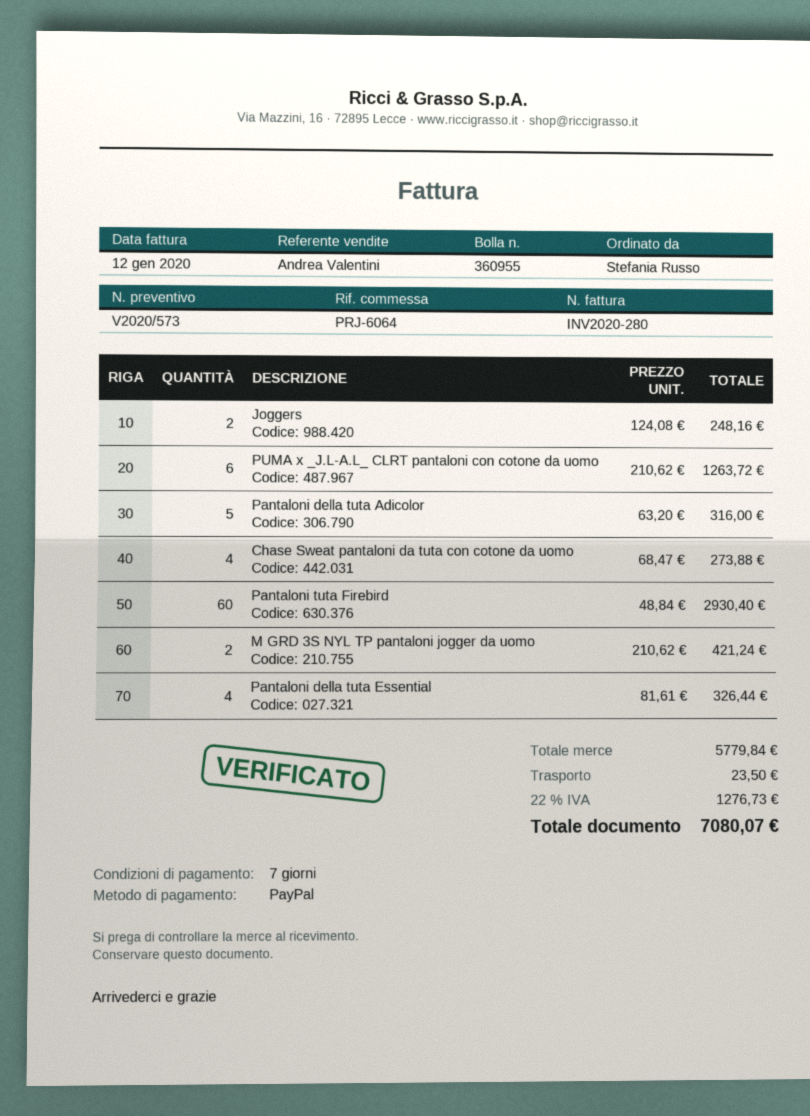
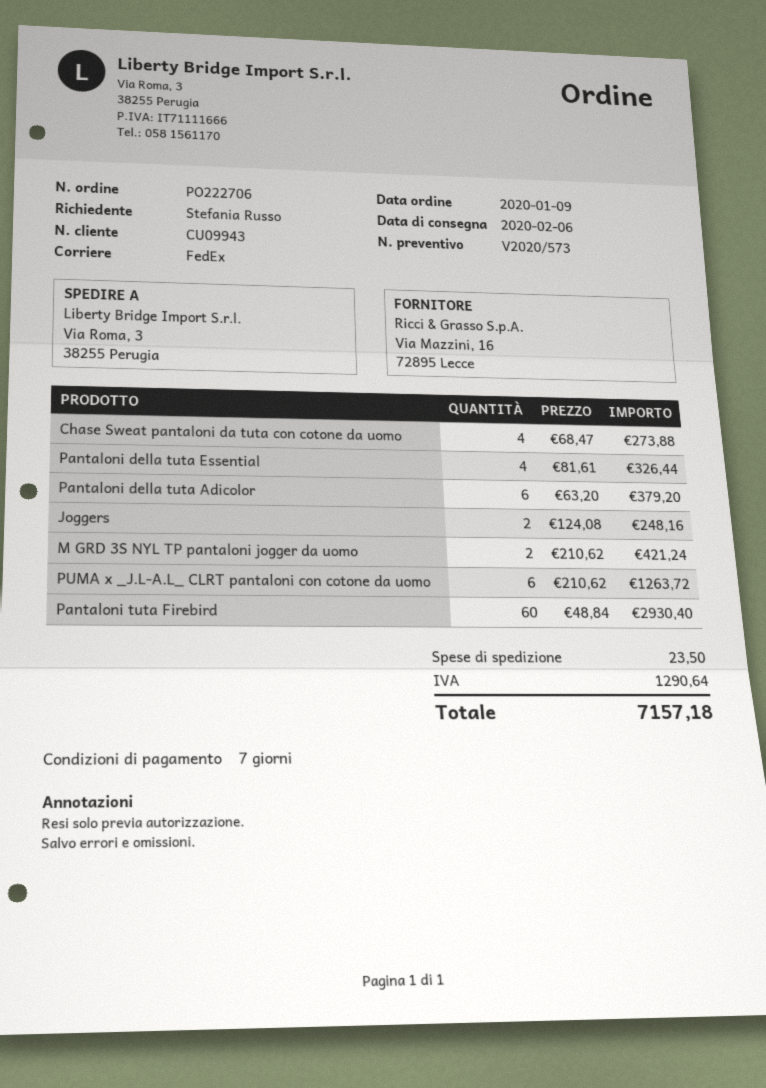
Pantaloni della tuta Adicolor: 5 x 63.20 = 316.00 -> 6 x 63.20 = 379.20
tax: 1276.73 -> 1290.64
total: 7080.07 -> 7157.18

